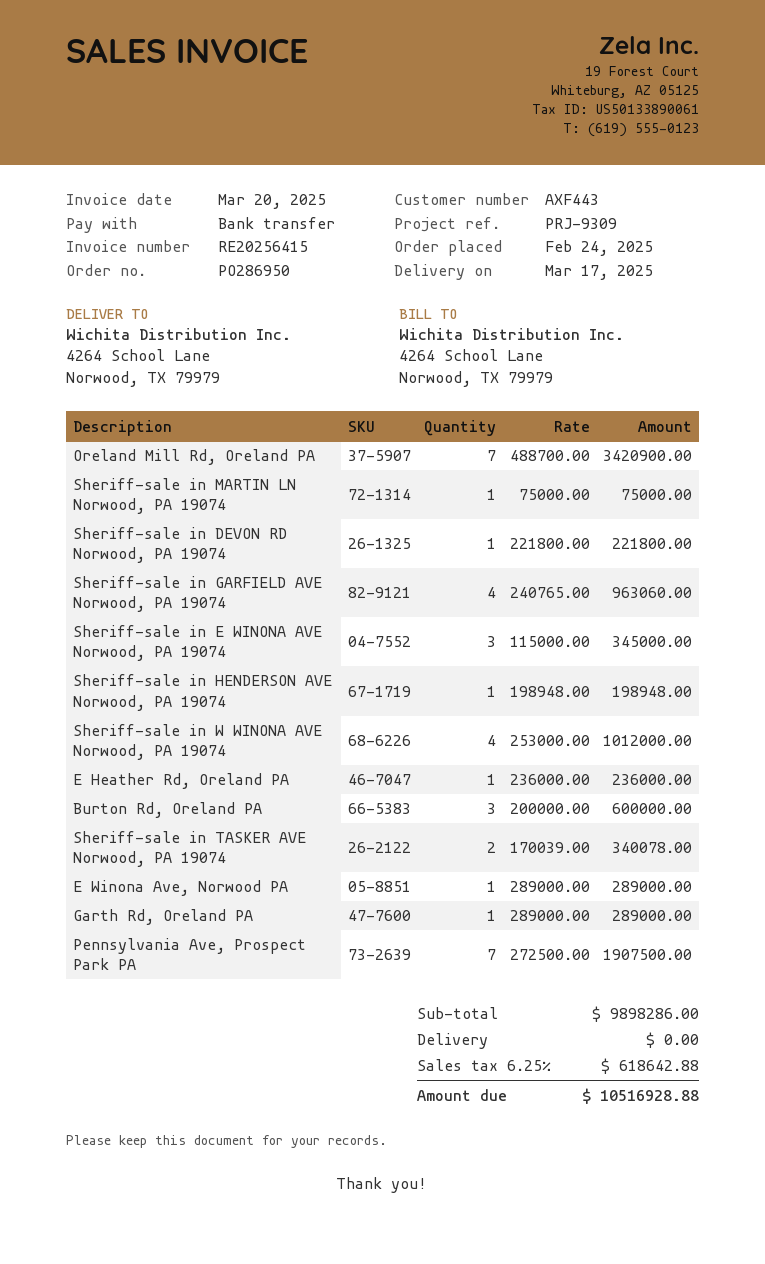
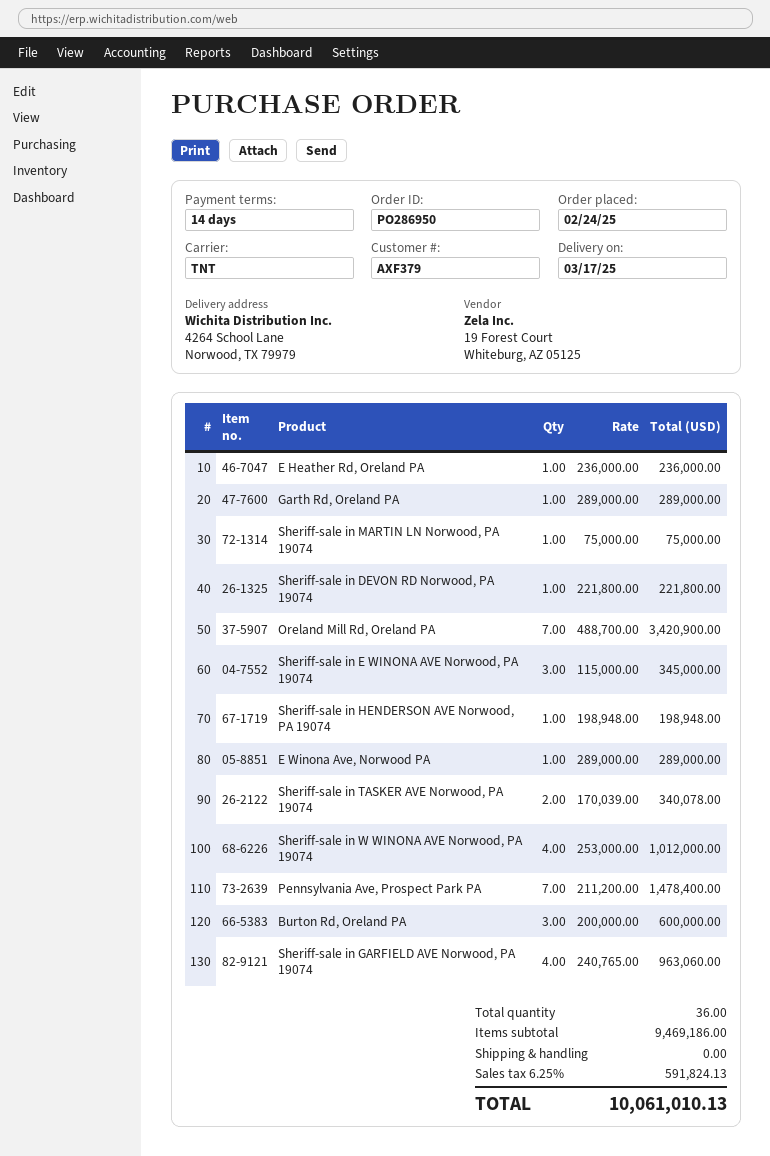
customer number: AXF443 -> AXF379
Pennsylvania Ave, Prospect Park PA: 7 x 272500.00 = 1907500.00 -> 7 x 211200.00 = 1478400.00
subtotal: 9898286.00 -> 9469186.00
tax: 6.25% = 618642.88 -> 6.25% = 591824.13
total: 10516928.88 -> 10061010.13

